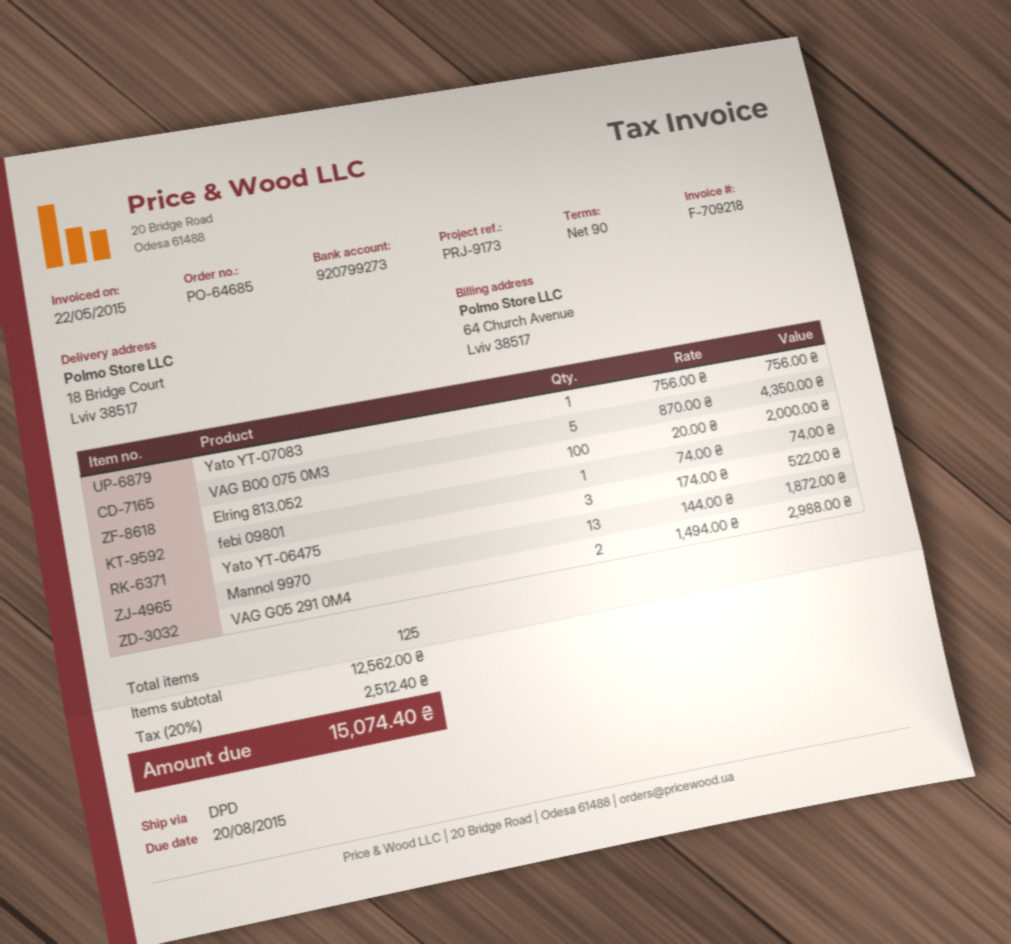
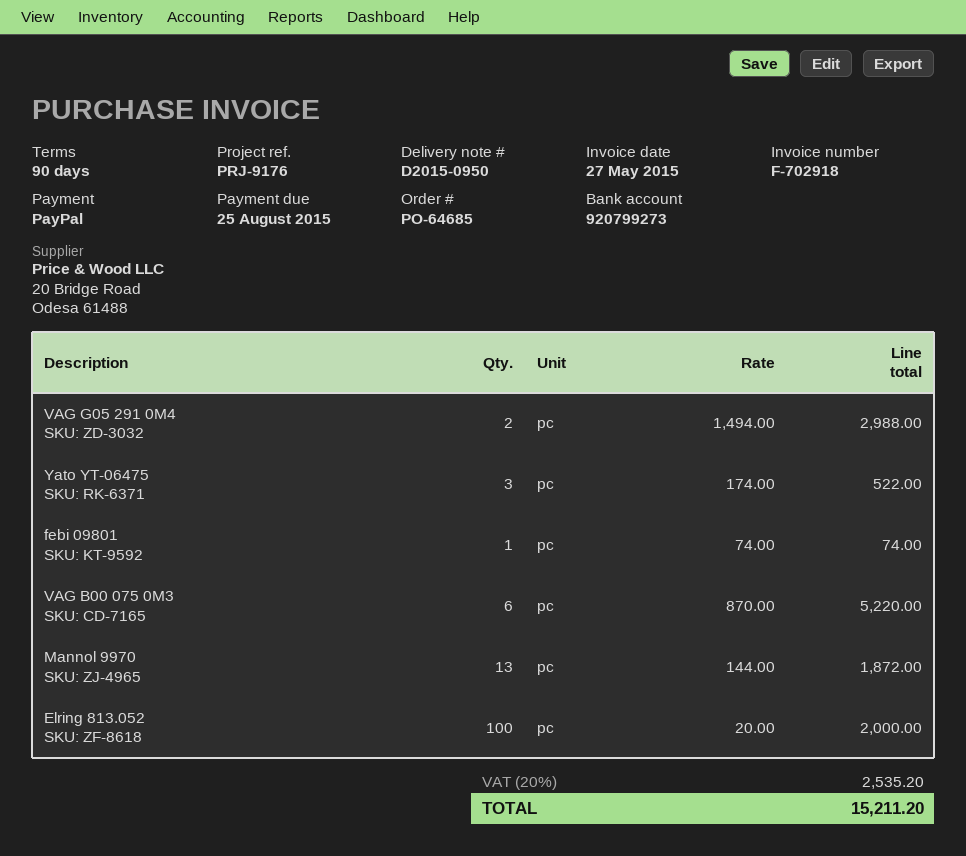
invoice number: F-709218 -> F-702918
invoice date: 2015-05-22 -> 2015-05-27
due date: 2015-08-20 -> 2015-08-25
reference: PRJ-9173 -> PRJ-9176
Yato YT-07083: 1 x 756.00 = 756.00 -> none
VAG B00 075 0M3: 5 x 870.00 = 4350.00 -> 6 x 870.00 = 5220.00
tax: 20% = 2512.40 -> 20% = 2535.20
total: 15074.40 -> 15211.20

